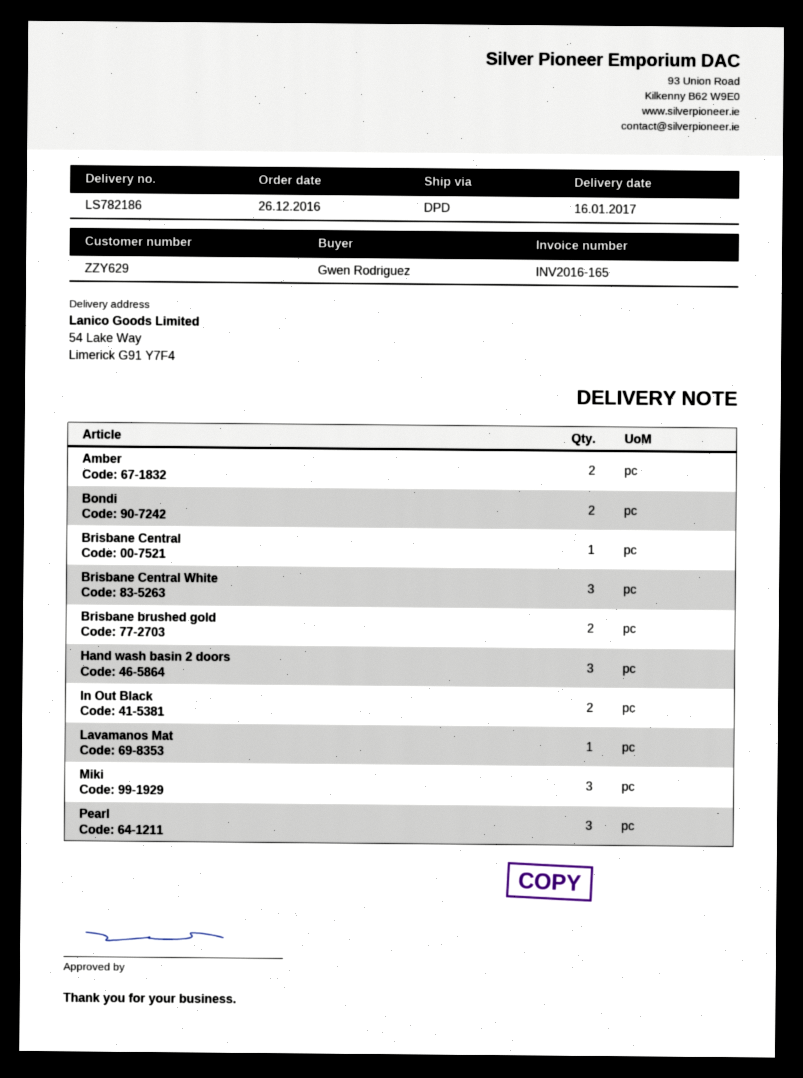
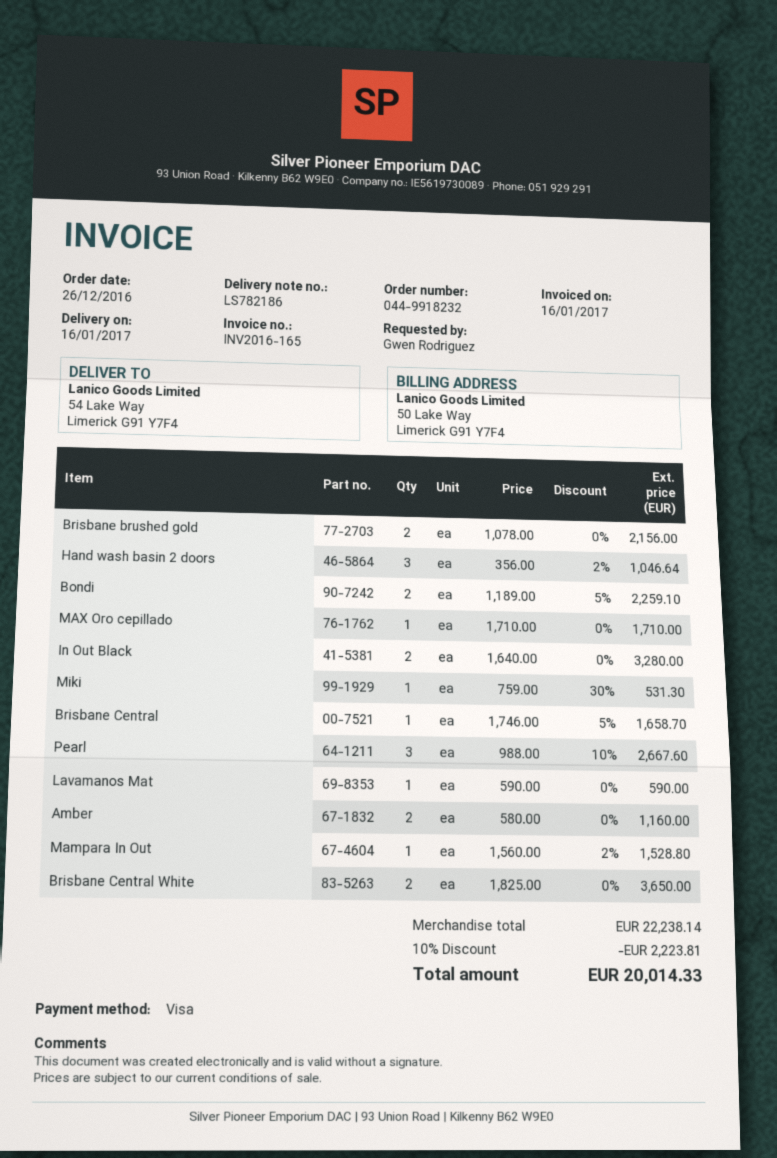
Brisbane Central White: 3 -> 2
Miki: 3 -> 1
MAX Oro cepillado: none -> 1
Mampara In Out: none -> 1

